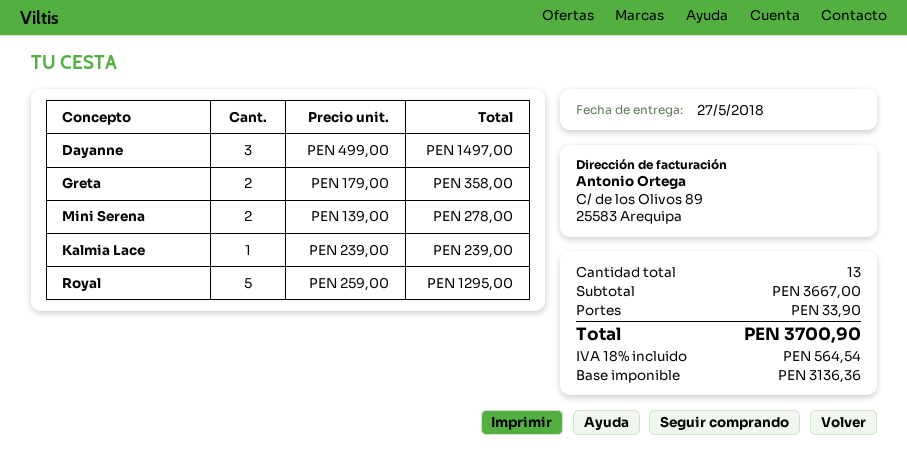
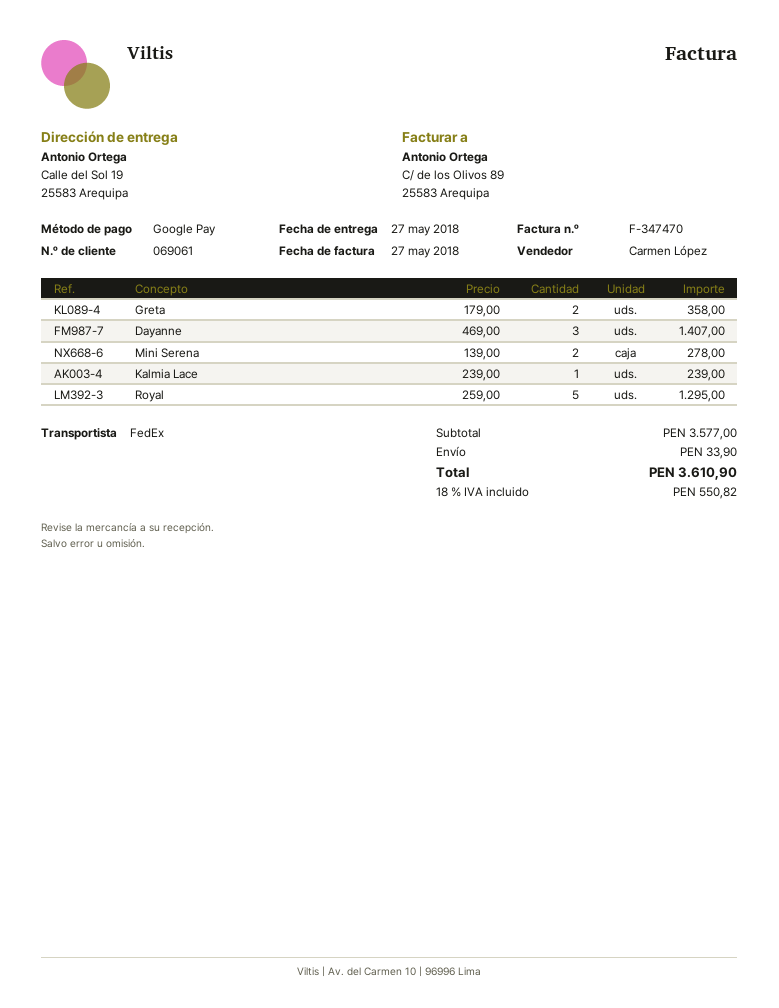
Dayanne: 3 x 499.00 = 1497.00 -> 3 x 469.00 = 1407.00
subtotal: 3667.00 -> 3577.00
tax: 18% = 564.54 -> 18% = 550.82
total: 3700.90 -> 3610.90

